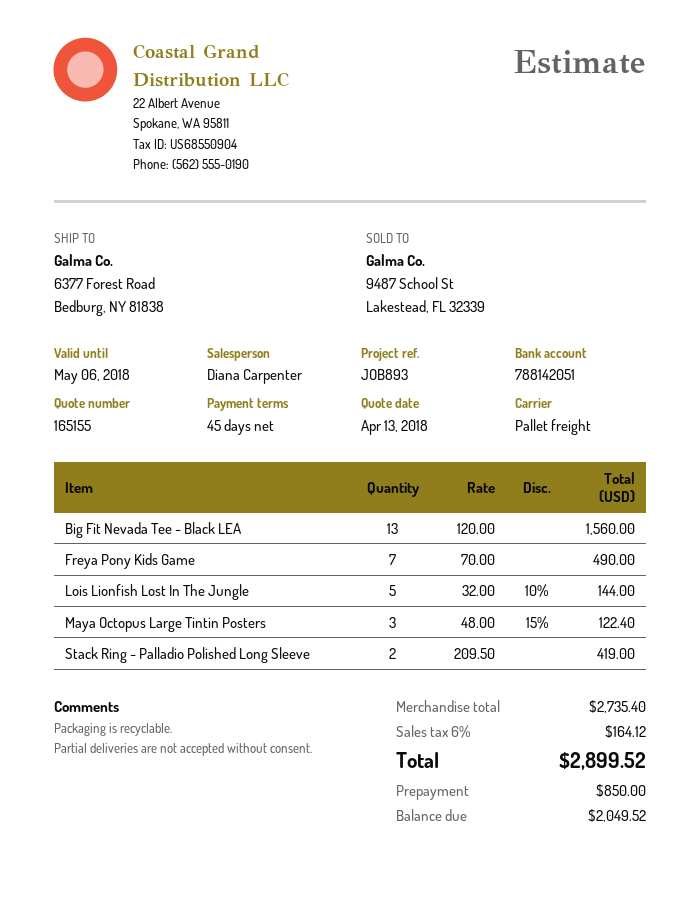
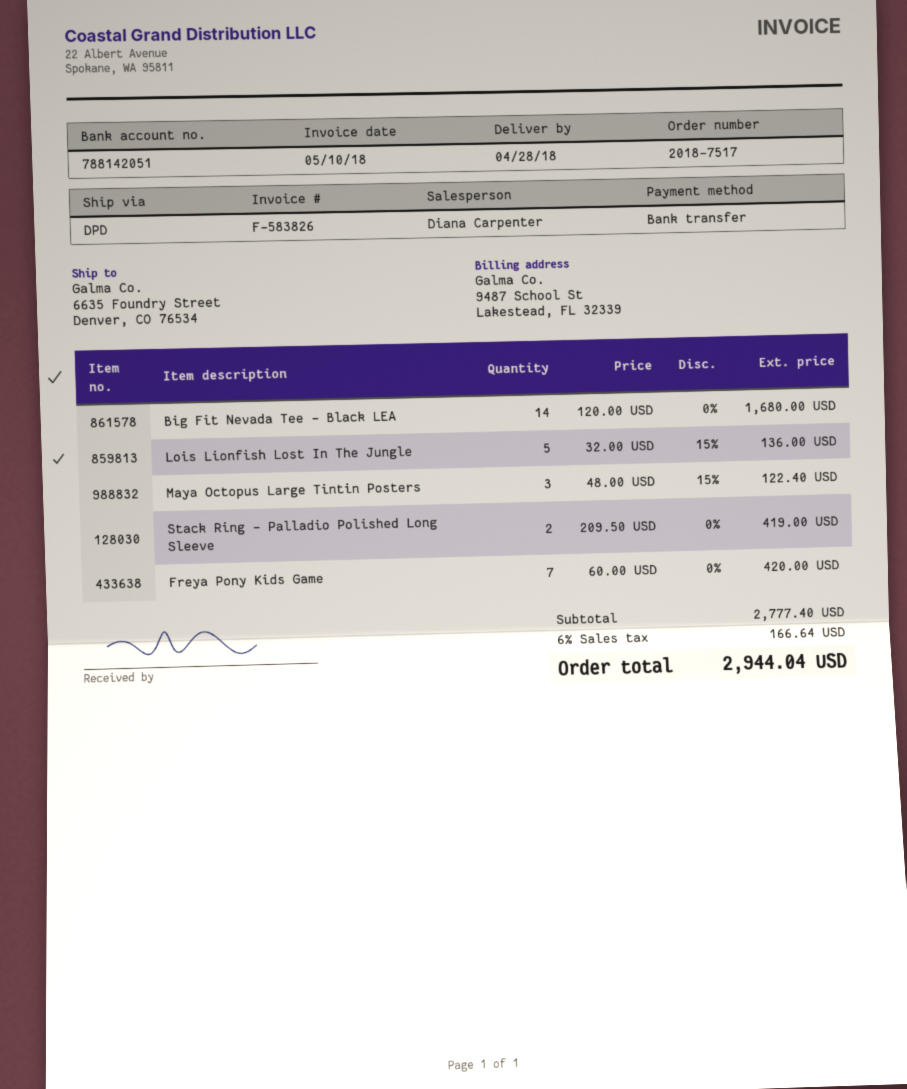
shipping method: pallet freight -> DPD
ship to: 6377 Forest Road, Bedburg, NY 81838 -> 6635 Foundry Street, Denver, CO 76534
Big Fit Nevada Tee - Black LEA: 13 x 120.00 = 1560.00 -> 14 x 120.00 = 1680.00
Freya Pony Kids Game: 7 x 70.00 = 490.00 -> 7 x 60.00 = 420.00
Lois Lionfish Lost In The Jungle: 5 x 32.00 - 10% = 144.00 -> 5 x 32.00 - 15% = 136.00
subtotal: 2735.40 -> 2777.40
tax: 6% = 164.12 -> 6% = 166.64
total: 2899.52 -> 2944.04

